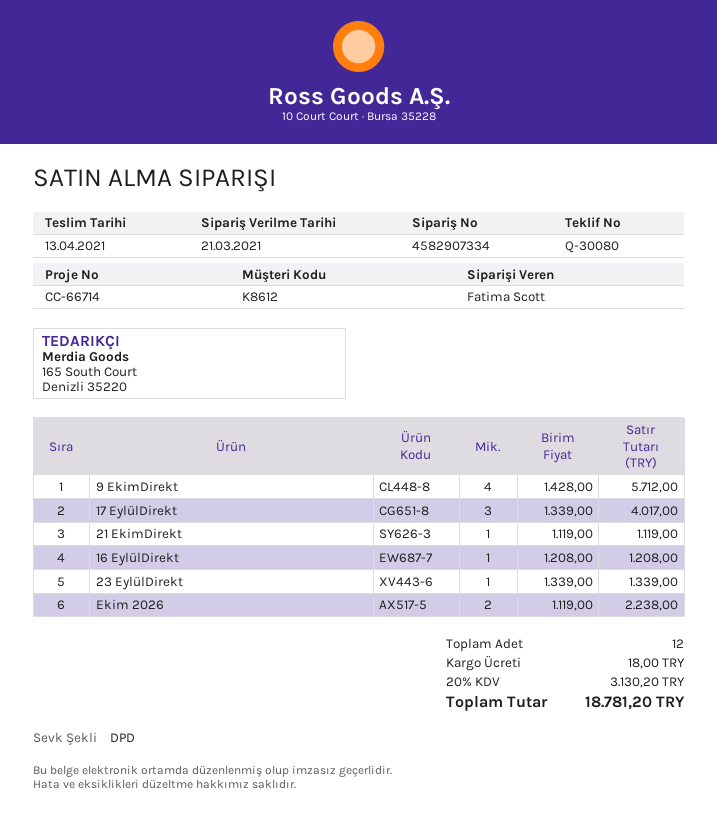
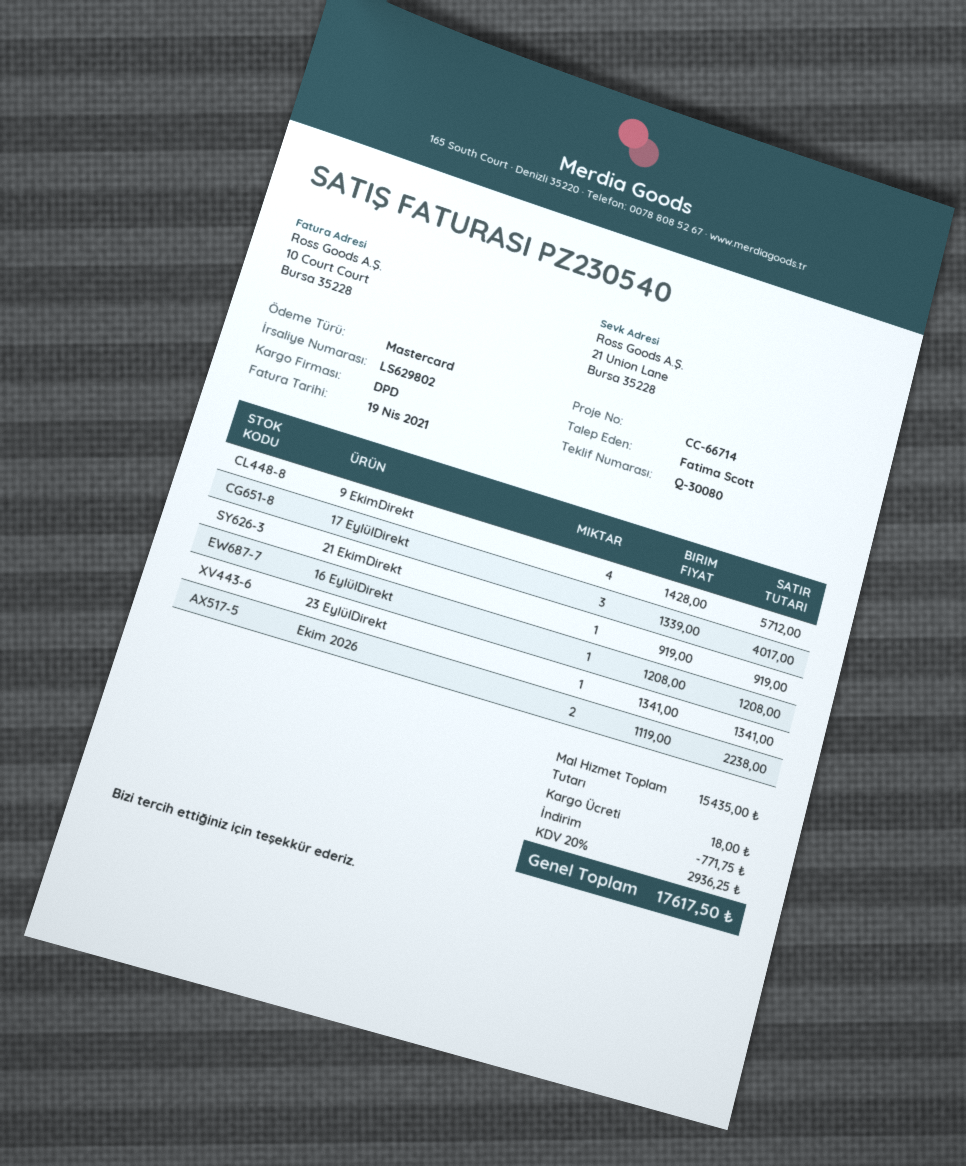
21 EkimDirekt: 1 x 1119.00 = 1119.00 -> 1 x 919.00 = 919.00
23 EylülDirekt: 1 x 1339.00 = 1339.00 -> 1 x 1341.00 = 1341.00
discount: none -> 771.75
tax: 20% = 3130.20 -> 20% = 2936.25
total: 18781.20 -> 17617.50

